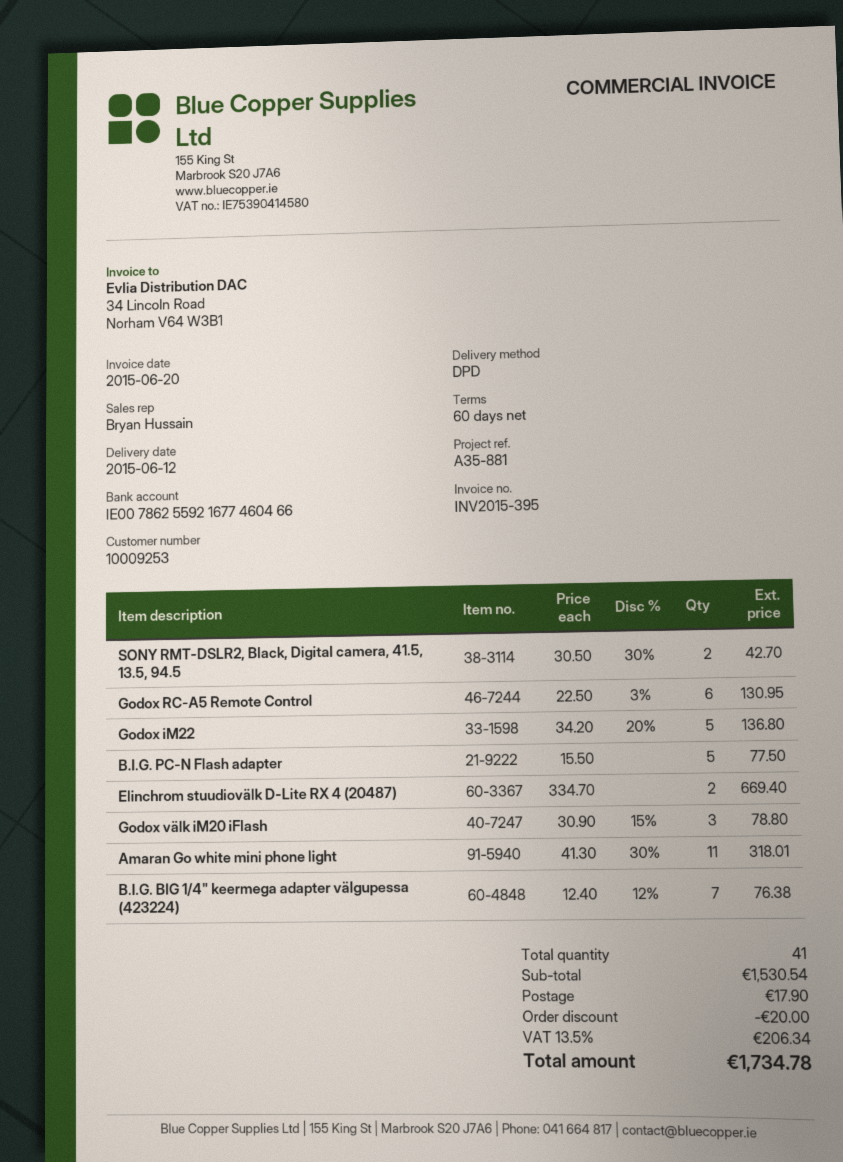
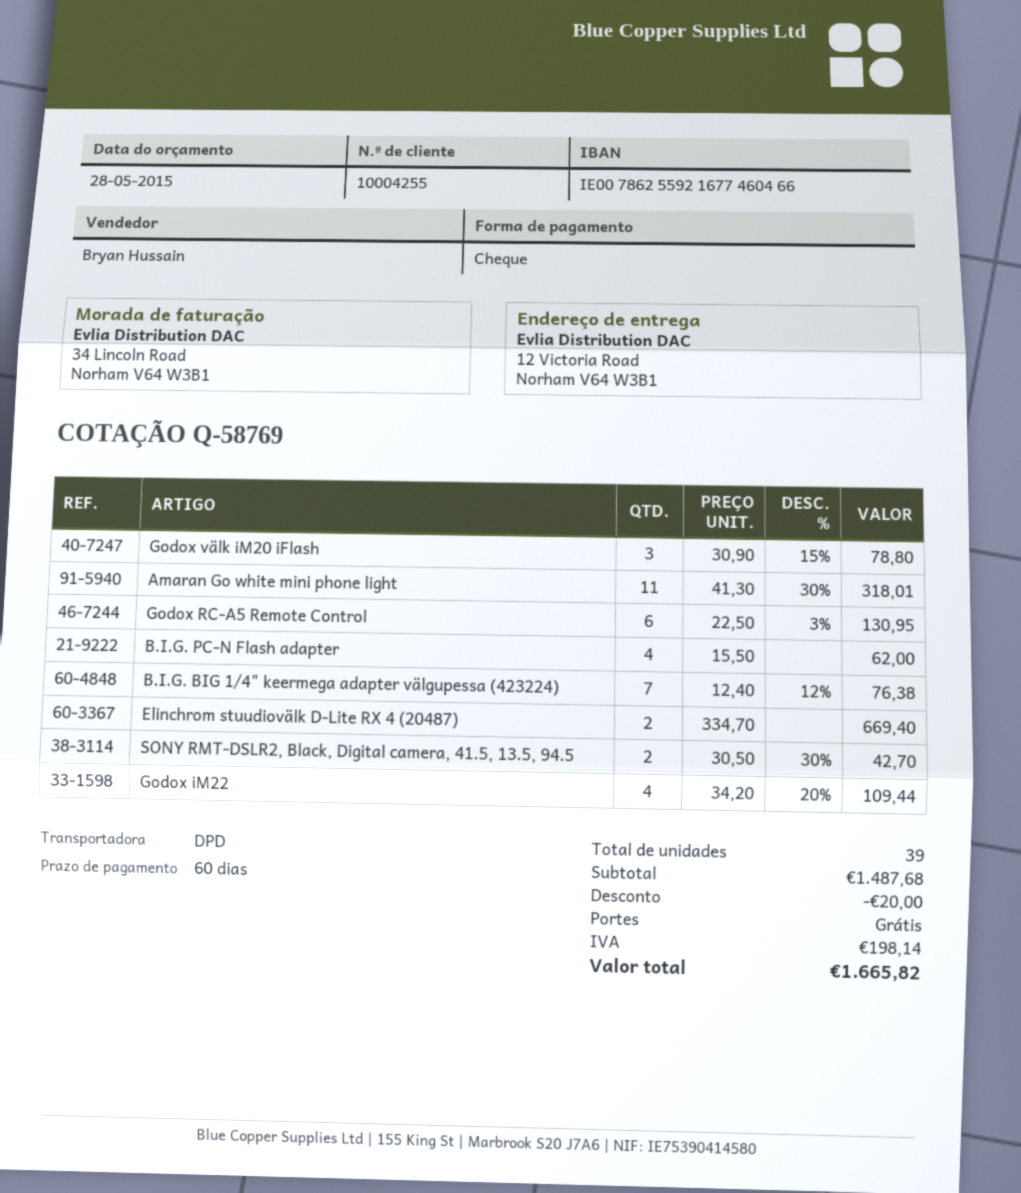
customer number: 10009253 -> 10004255
Godox iM22: 5 x 34.20 - 20% = 136.80 -> 4 x 34.20 - 20% = 109.44
B.I.G. PC-N Flash adapter: 5 x 15.50 = 77.50 -> 4 x 15.50 = 62.00
total quantity: 41 -> 39
subtotal: 1530.54 -> 1487.68
shipping: 17.90 -> 0.00
tax: 206.34 -> 198.14
total: 1734.78 -> 1665.82

